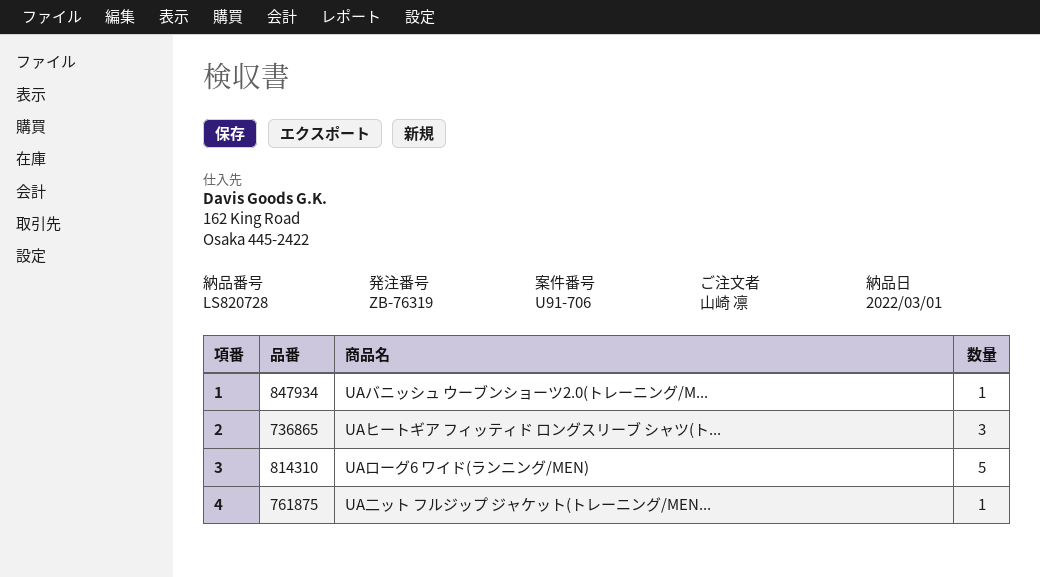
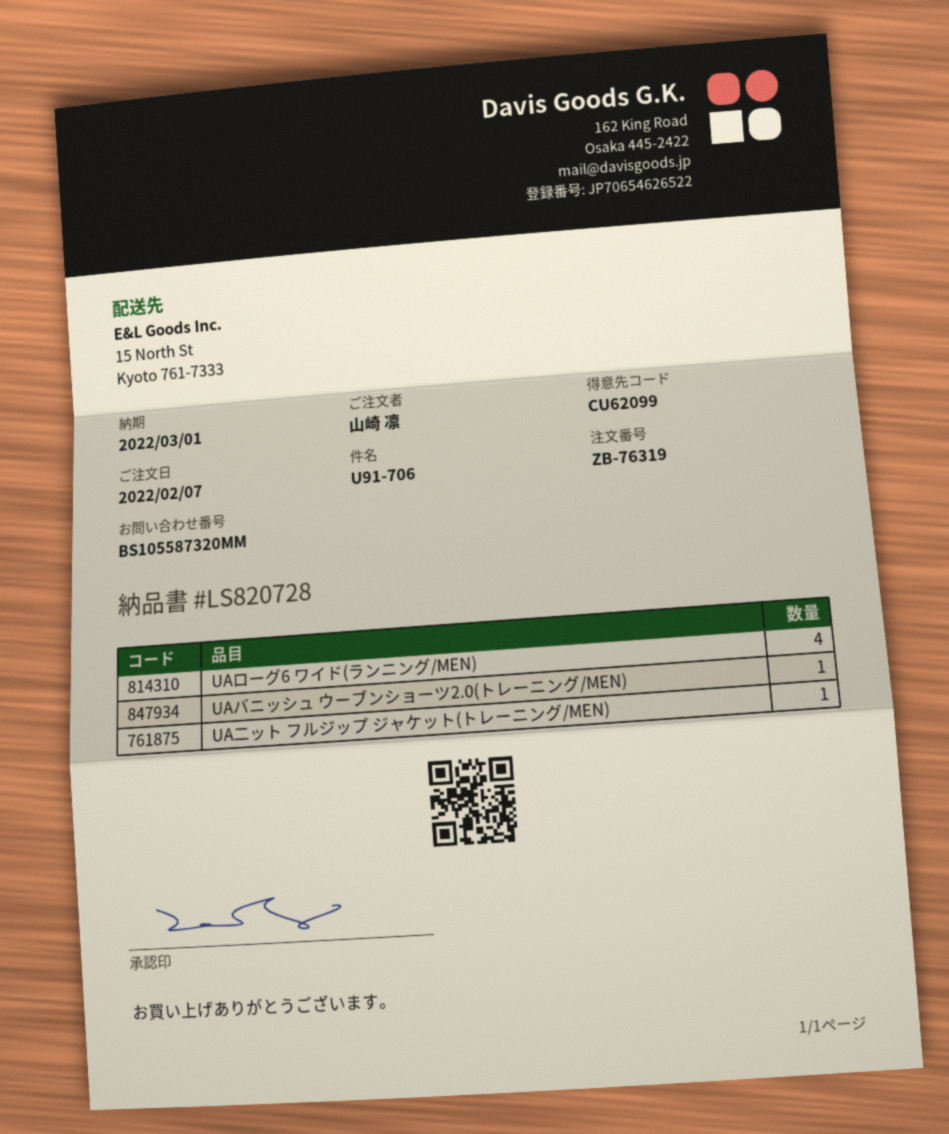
UAヒートギア フィッティド ロングスリーブ シャツ(ト...: 3 -> none
UAローグ6 ワイド(ランニング/MEN): 5 -> 4

